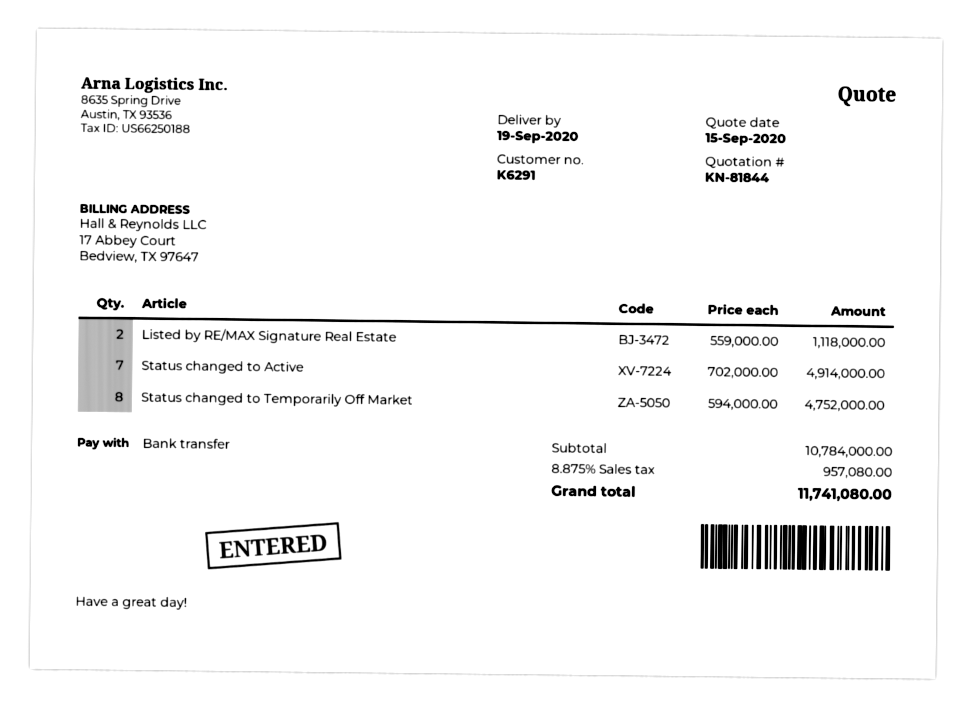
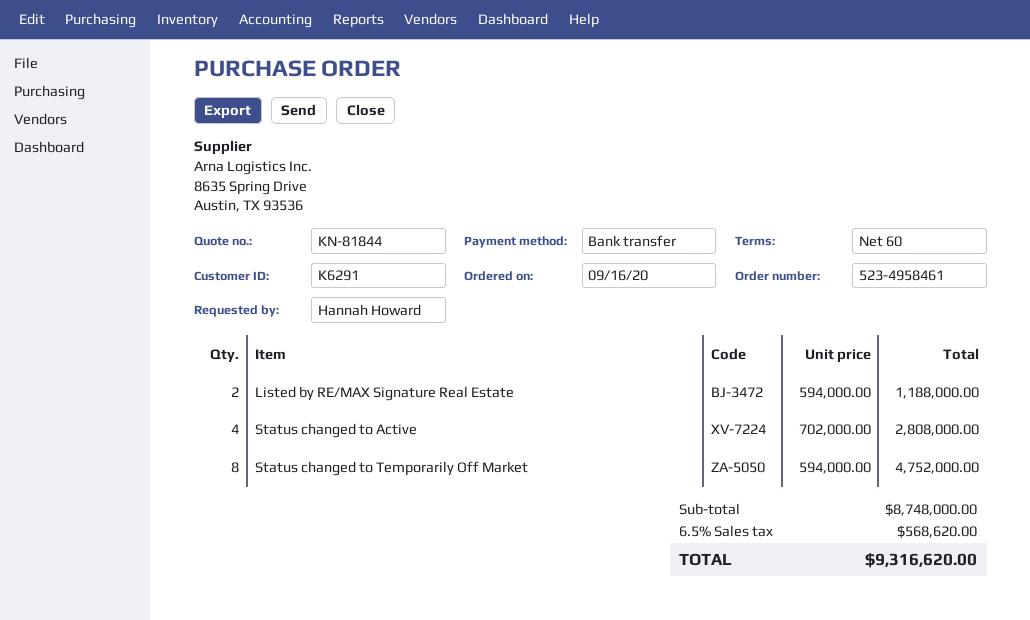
Listed by RE/MAX Signature Real Estate: 2 x 559000.00 = 1118000.00 -> 2 x 594000.00 = 1188000.00
Status changed to Active: 7 x 702000.00 = 4914000.00 -> 4 x 702000.00 = 2808000.00
subtotal: 10784000.00 -> 8748000.00
tax: 8.875% = 957080.00 -> 6.5% = 568620.00
total: 11741080.00 -> 9316620.00

